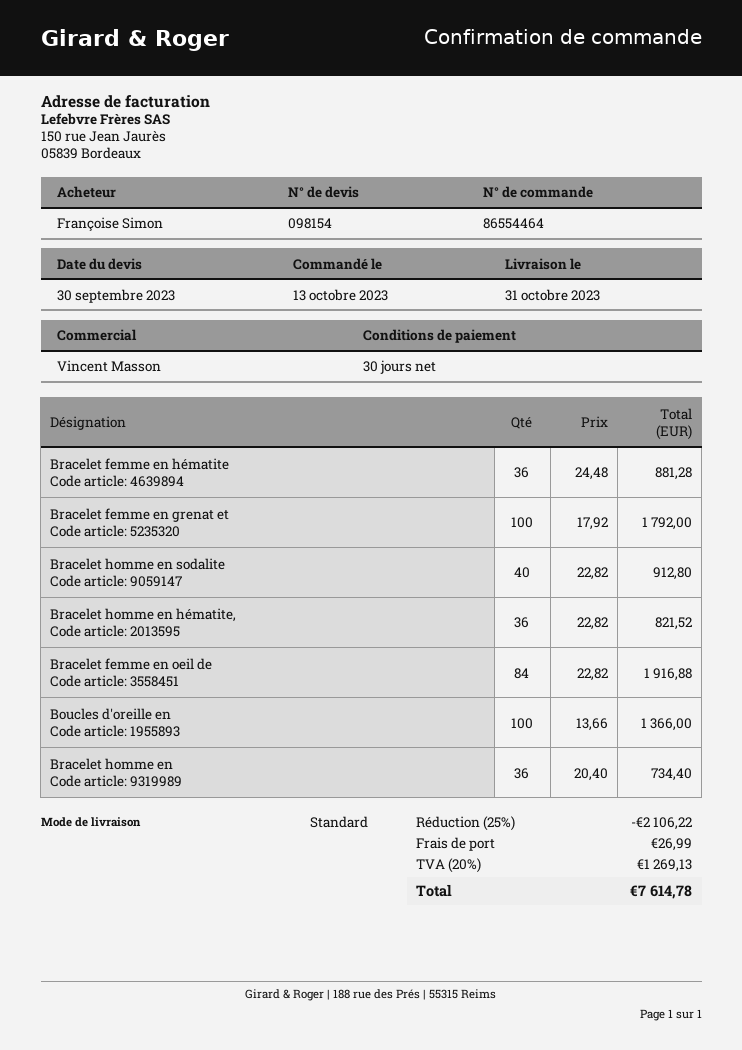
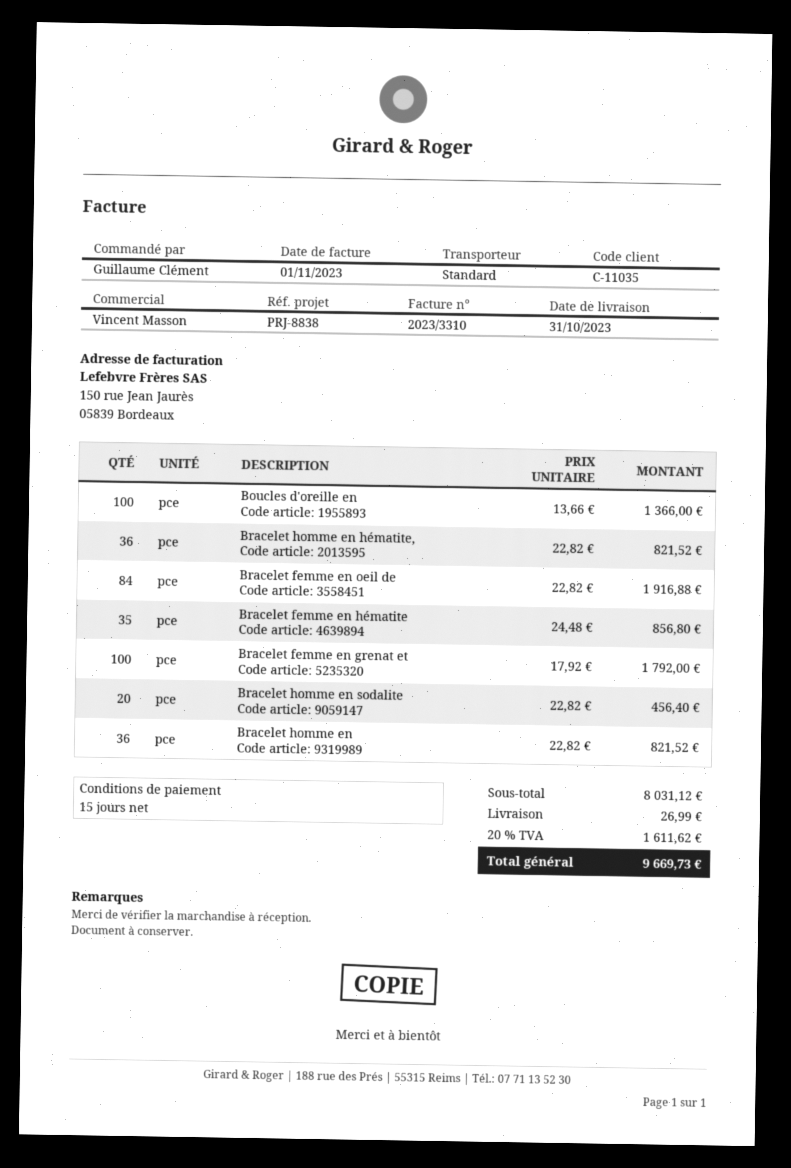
payment terms: 30 days -> 15 days
ordered by: Françoise Simon -> Guillaume Clément
Bracelet femme en hématite: 36 x 24.48 = 881.28 -> 35 x 24.48 = 856.80
Bracelet homme en sodalite: 40 x 22.82 = 912.80 -> 20 x 22.82 = 456.40
Bracelet homme en: 36 x 20.40 = 734.40 -> 36 x 22.82 = 821.52
discount: 25% = 2106.22 -> none
tax: 20% = 1269.13 -> 20% = 1611.62
total: 7614.78 -> 9669.73

